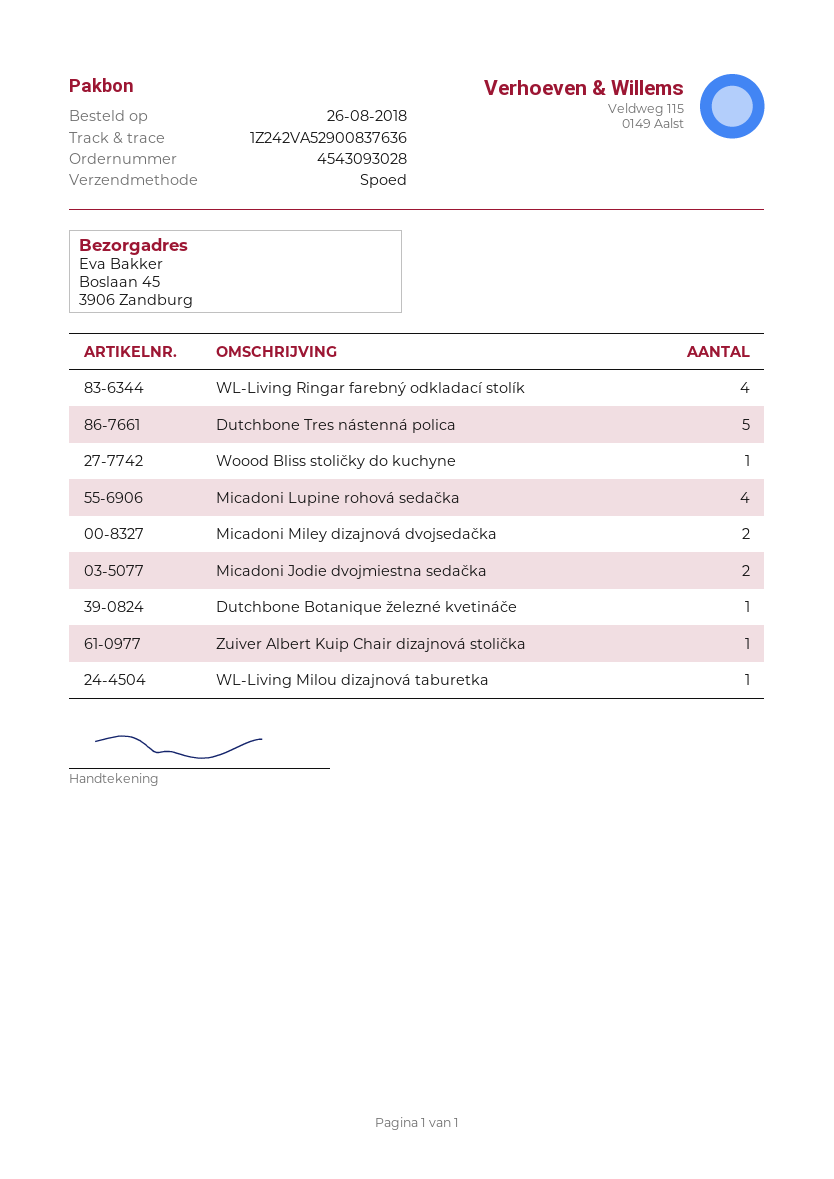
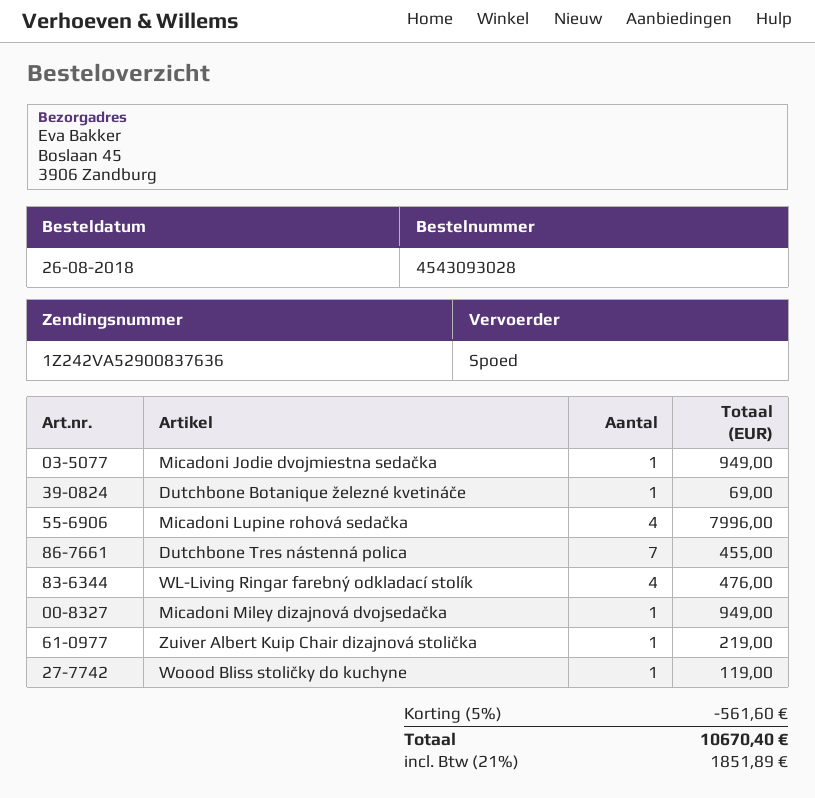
Dutchbone Tres nástenná polica: 5 -> 7
Micadoni Miley dizajnová dvojsedačka: 2 -> 1
Micadoni Jodie dvojmiestna sedačka: 2 -> 1
WL-Living Milou dizajnová taburetka: 1 -> none

